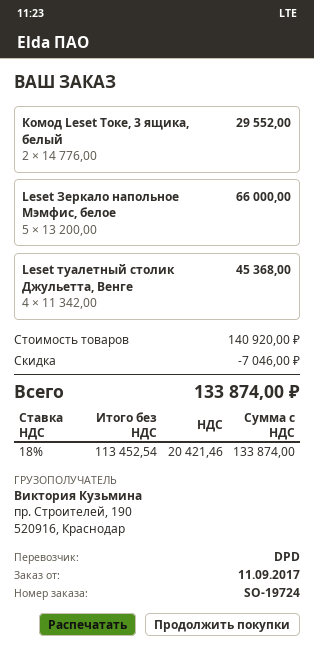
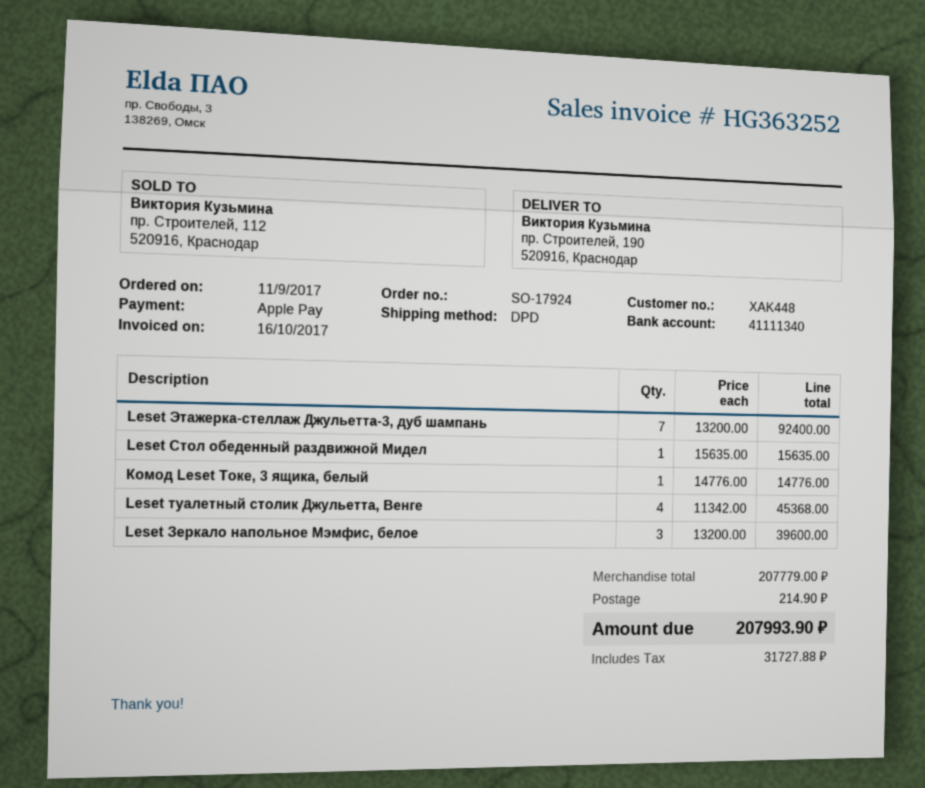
order number: SO-19724 -> SO-17924
Комод Leset Токе, 3 ящика, белый: 2 x 14776.00 = 29552.00 -> 1 x 14776.00 = 14776.00
Leset Зеркало напольное Мэмфис, белое: 5 x 13200.00 = 66000.00 -> 3 x 13200.00 = 39600.00
Leset Этажерка-стеллаж Джульетта-3, дуб шампань: none -> 7 x 13200.00 = 92400.00
Leset Стол обеденный раздвижной Мидел: none -> 1 x 15635.00 = 15635.00
subtotal: 140920.00 -> 207779.00
discount: 7046.00 -> none
shipping: none -> 214.90
tax: 20421.46 -> 31727.88
total: 133874.00 -> 207993.90

